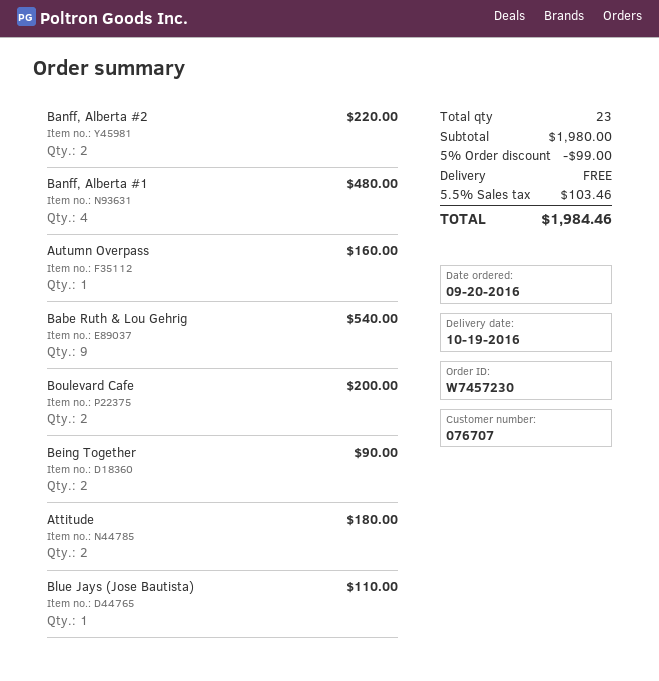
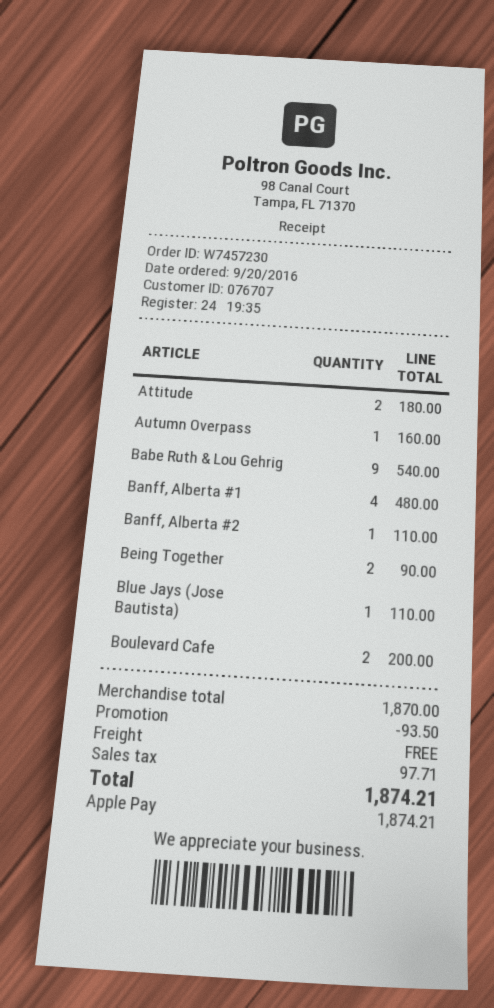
Banff, Alberta #2: 2 for 220.00 -> 1 for 110.00
subtotal: 1980.00 -> 1870.00
discount: 99.00 -> 93.50
tax: 103.46 -> 97.71
total: 1984.46 -> 1874.21

